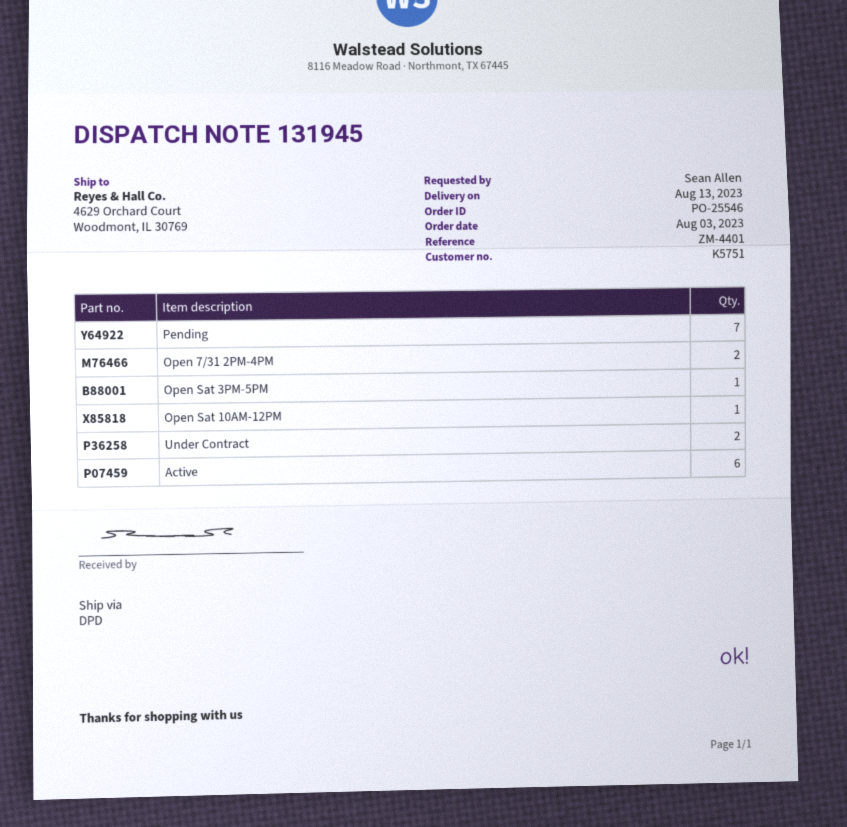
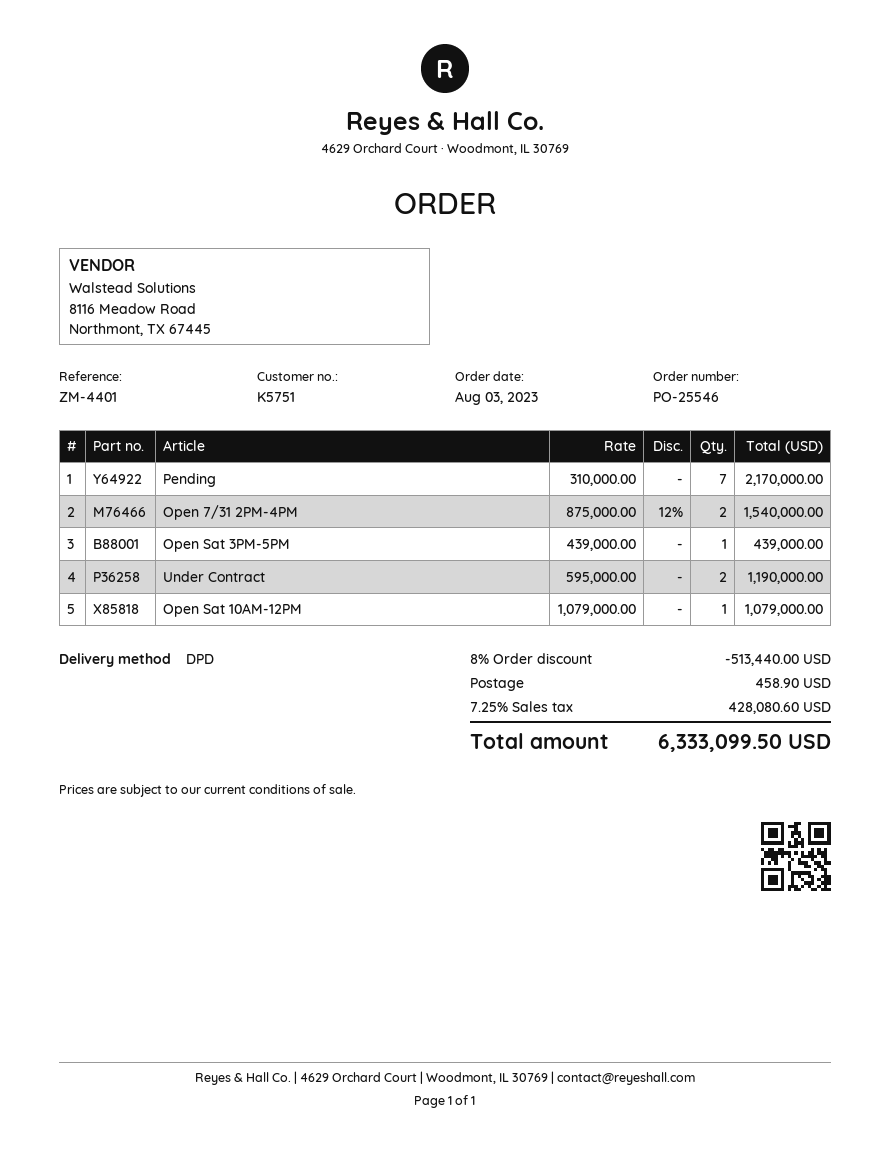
Active: 6 -> none

